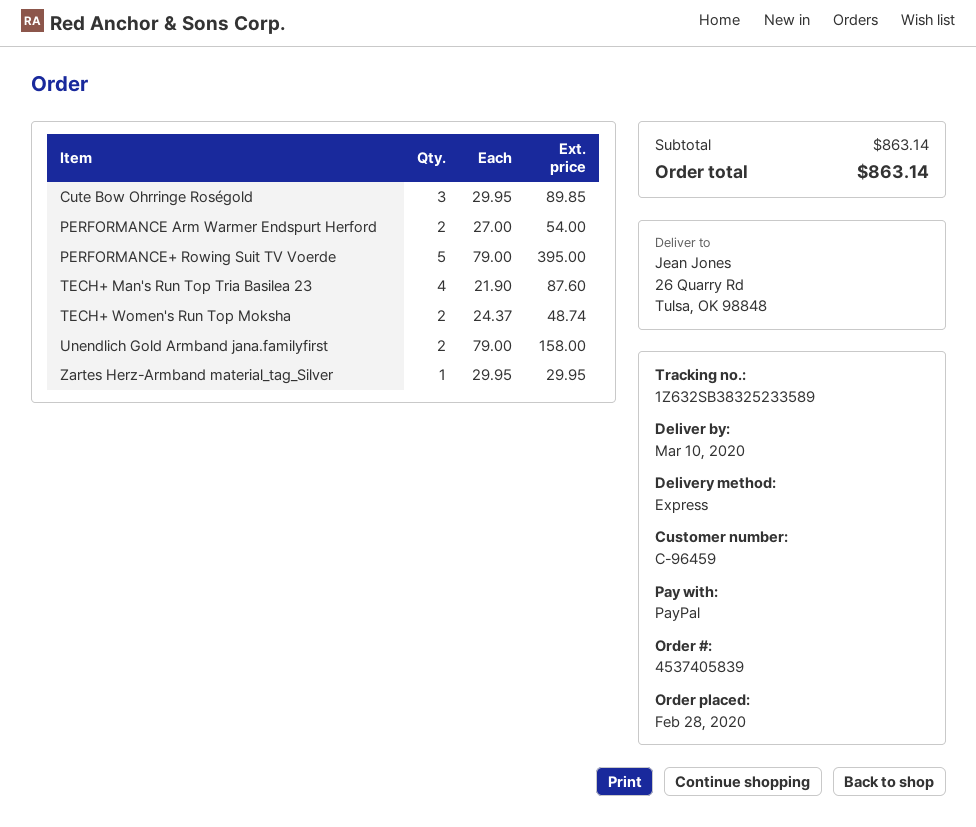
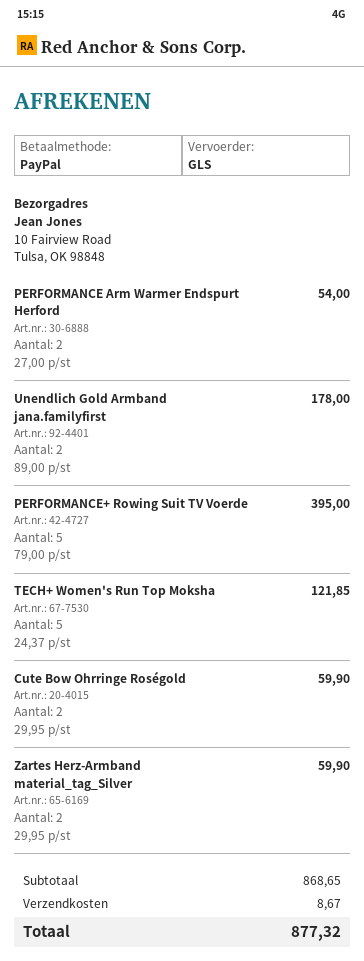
shipping method: express -> GLS
ship to: 26 Quarry Rd, Tulsa, OK 98848 -> 10 Fairview Road, Tulsa, OK 98848
Cute Bow Ohrringe Roségold: 3 x 29.95 = 89.85 -> 2 x 29.95 = 59.90
TECH+ Man's Run Top Tria Basilea 23: 4 x 21.90 = 87.60 -> none
TECH+ Women's Run Top Moksha: 2 x 24.37 = 48.74 -> 5 x 24.37 = 121.85
Unendlich Gold Armband jana.familyfirst: 2 x 79.00 = 158.00 -> 2 x 89.00 = 178.00
Zartes Herz-Armband material_tag_Silver: 1 x 29.95 = 29.95 -> 2 x 29.95 = 59.90
subtotal: 863.14 -> 868.65
shipping: none -> 8.67
total: 863.14 -> 877.32

